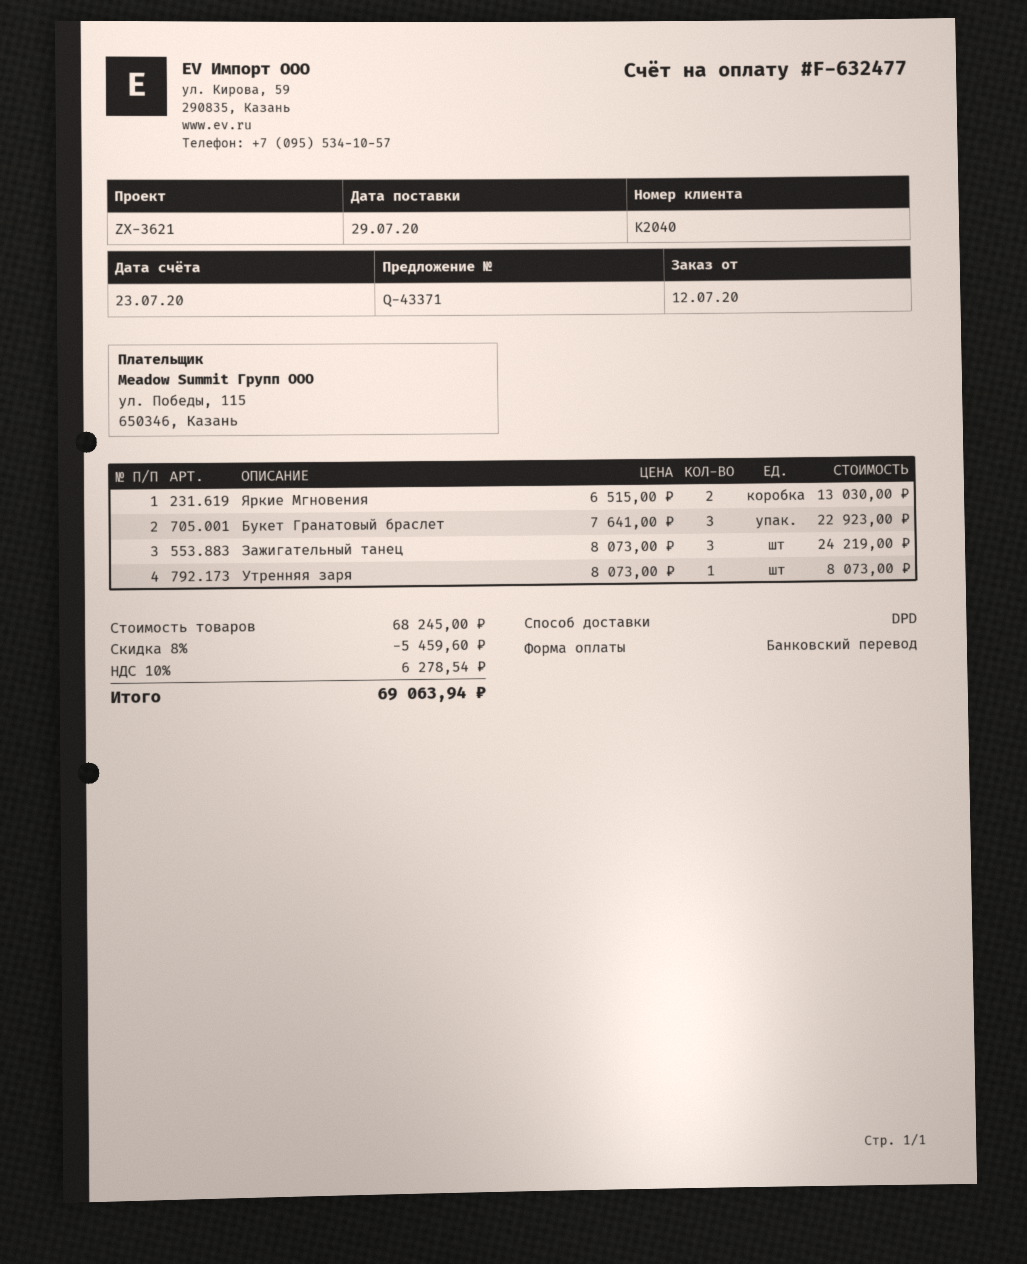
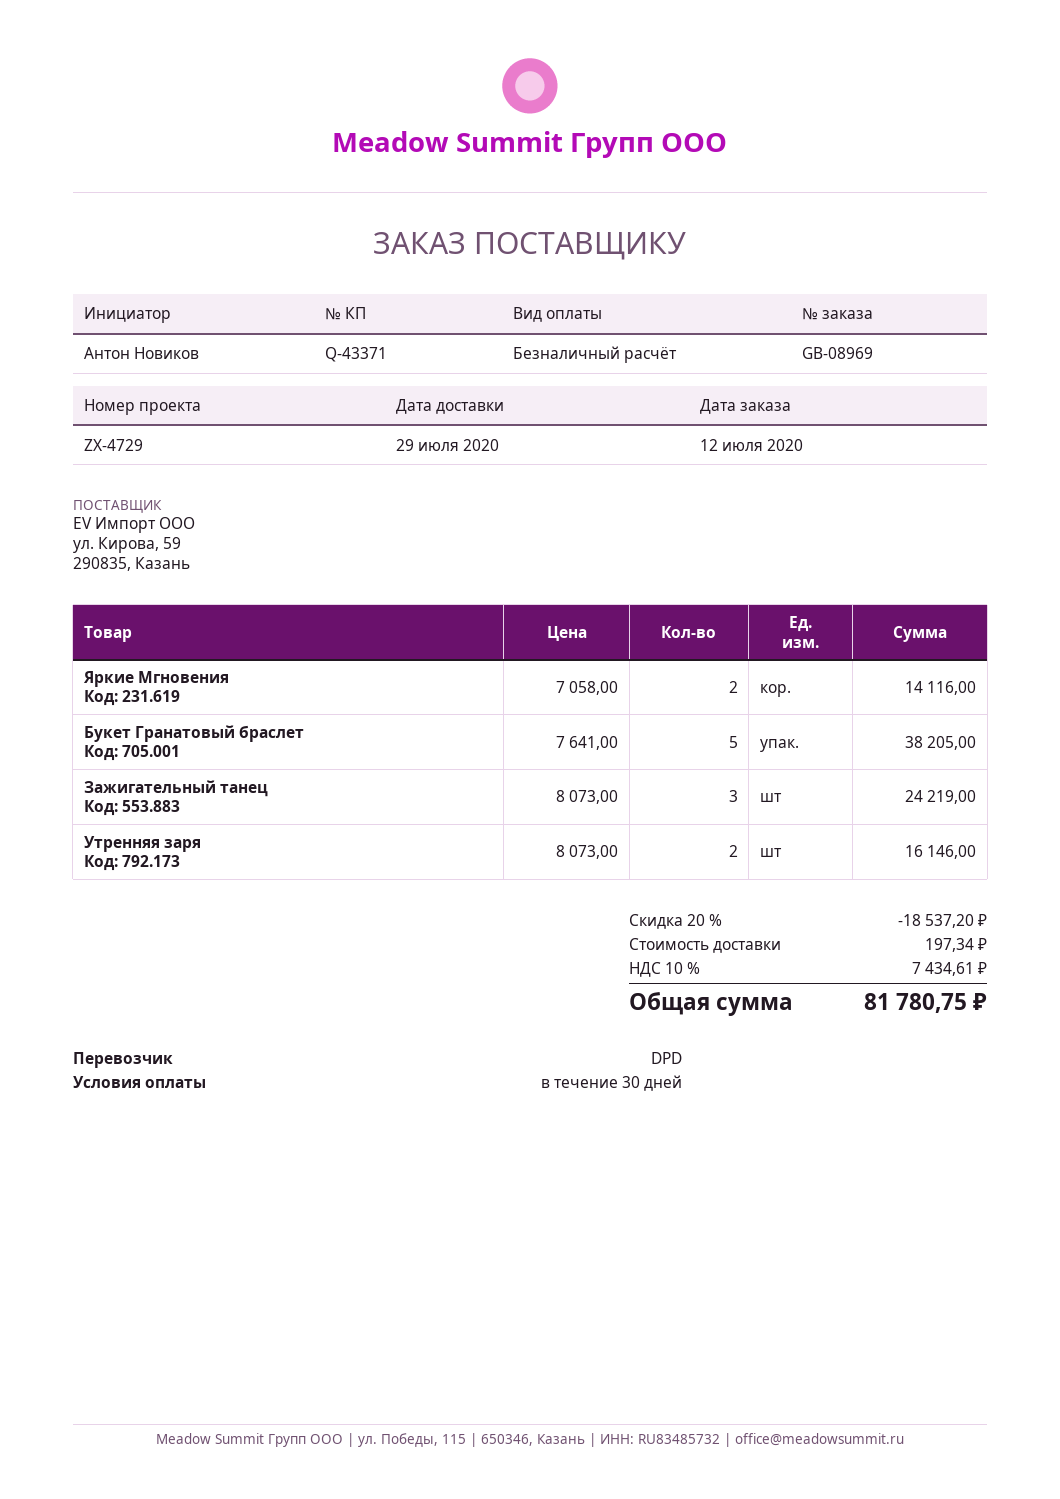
reference: ZX-3621 -> ZX-4729
Яркие Мгновения: 2 x 6515.00 = 13030.00 -> 2 x 7058.00 = 14116.00
Букет Гранатовый браслет: 3 x 7641.00 = 22923.00 -> 5 x 7641.00 = 38205.00
Утренняя заря: 1 x 8073.00 = 8073.00 -> 2 x 8073.00 = 16146.00
discount: 8% = 5459.60 -> 20% = 18537.20
shipping: none -> 197.34
tax: 10% = 6278.54 -> 10% = 7434.61
total: 69063.94 -> 81780.75

